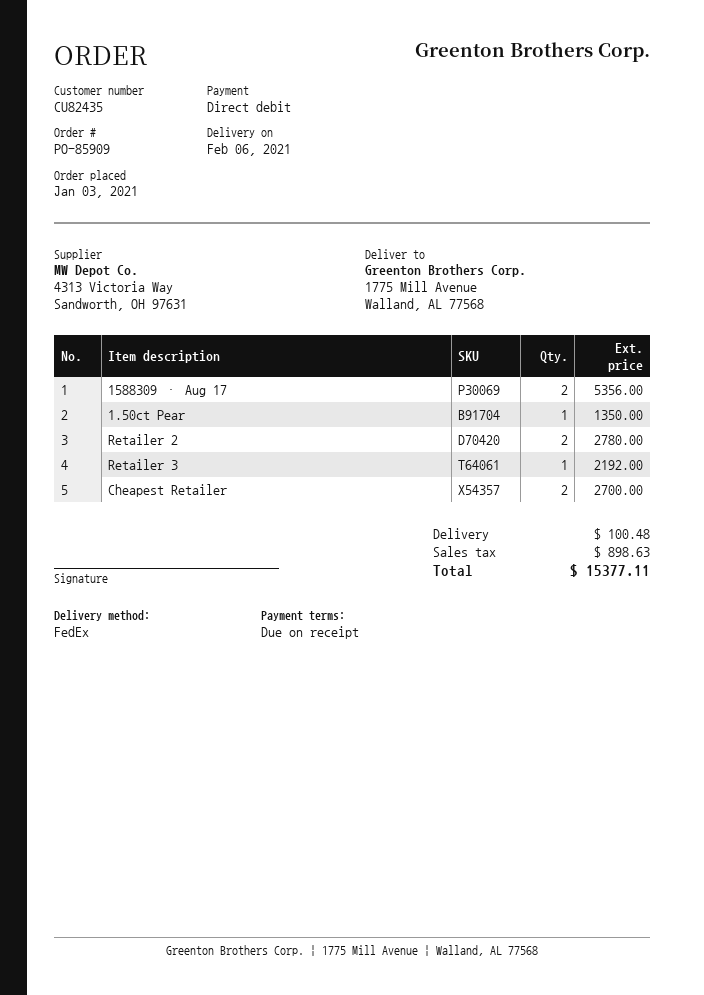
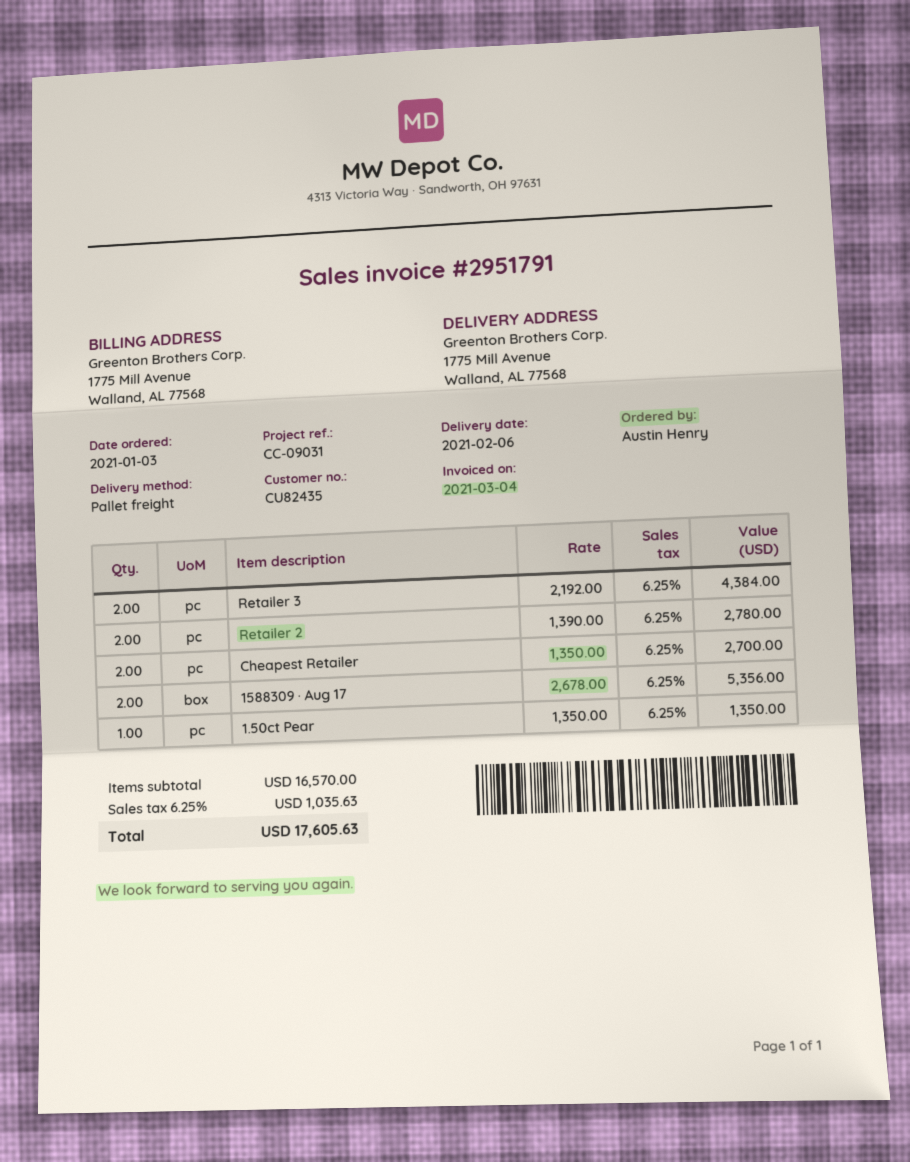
shipping method: FedEx -> pallet freight
Retailer 3: 1 for 2192.00 -> 2 for 4384.00
shipping: 100.48 -> none
tax: 898.63 -> 1035.63
total: 15377.11 -> 17605.63

